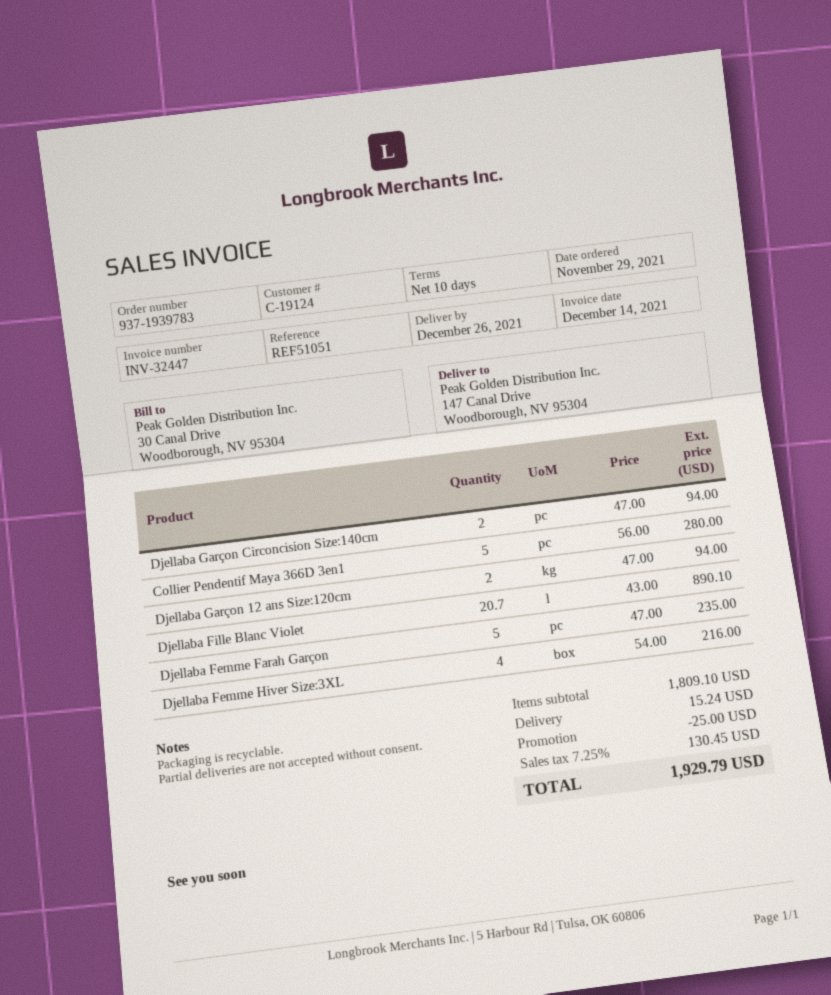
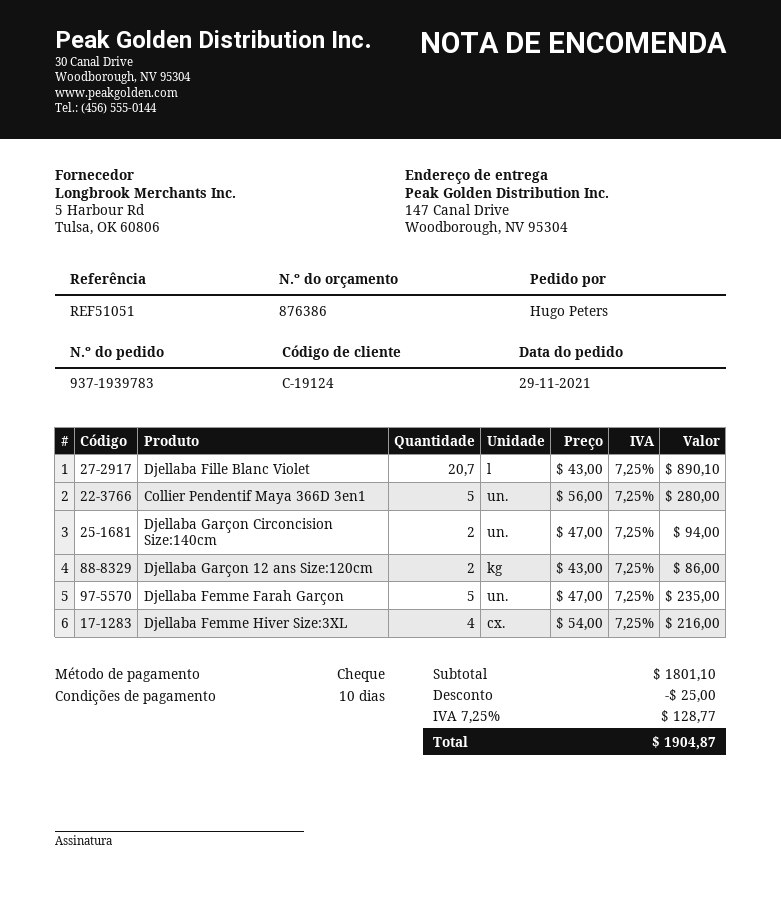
Djellaba Garçon 12 ans Size:120cm: 2 x 47.00 = 94.00 -> 2 x 43.00 = 86.00
subtotal: 1809.10 -> 1801.10
shipping: 15.24 -> none
tax: 7.25% = 130.45 -> 7.25% = 128.77
total: 1929.79 -> 1904.87

